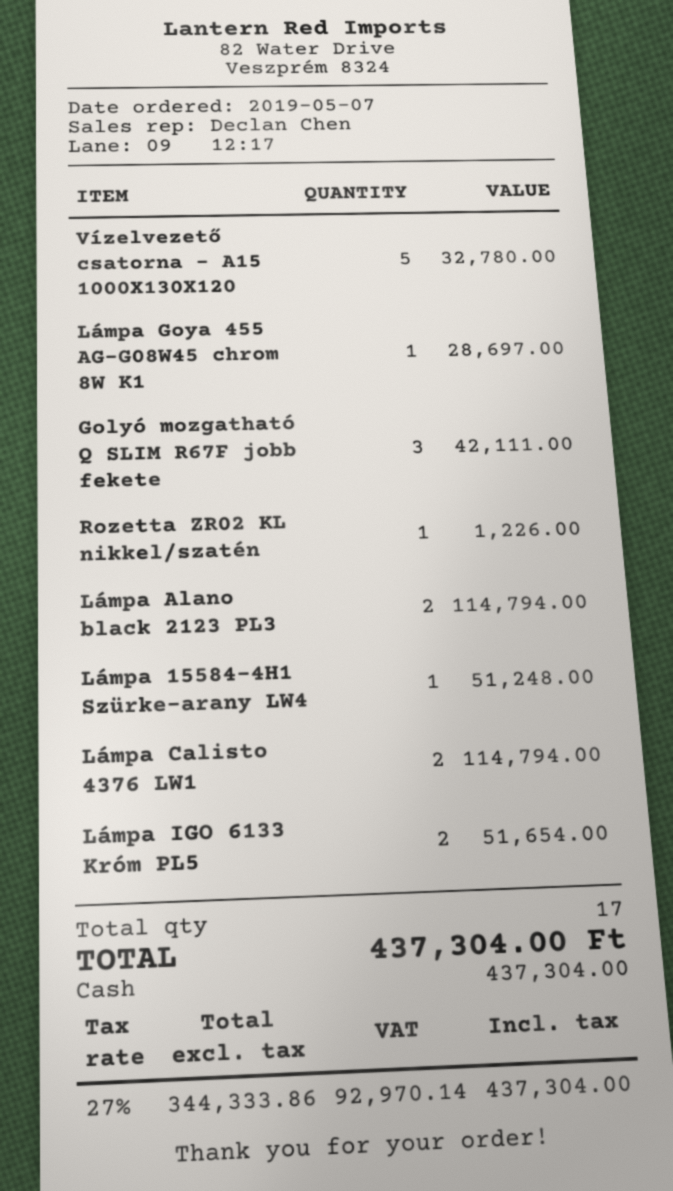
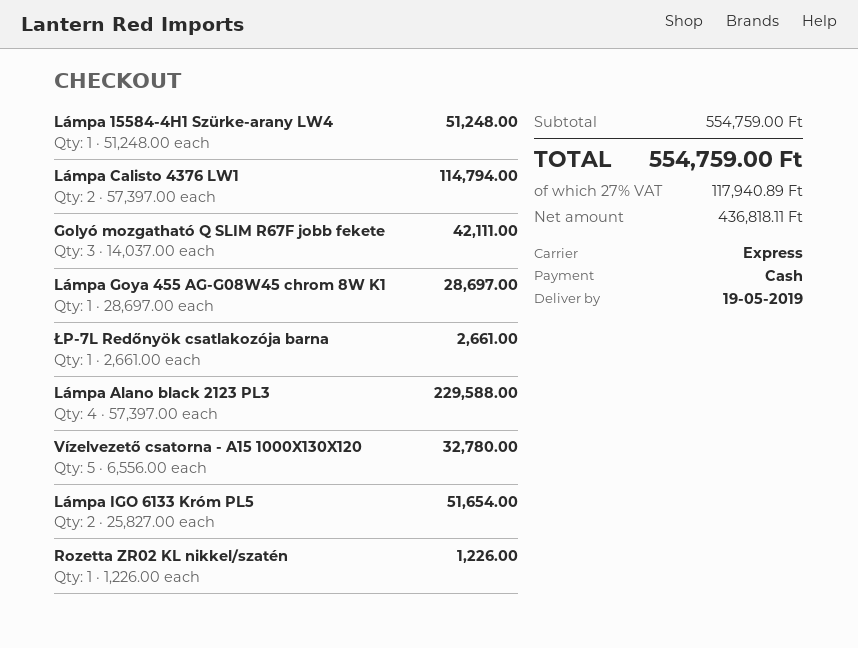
Lámpa Alano black 2123 PL3: 2 for 114794.00 -> 4 for 229588.00
ŁP-7L Redőnyök csatlakozója barna: none -> 1 for 2661.00
net: 344333.86 -> 436818.11
tax: 27% = 92970.14 -> 27% = 117940.89
total: 437304.00 -> 554759.00

